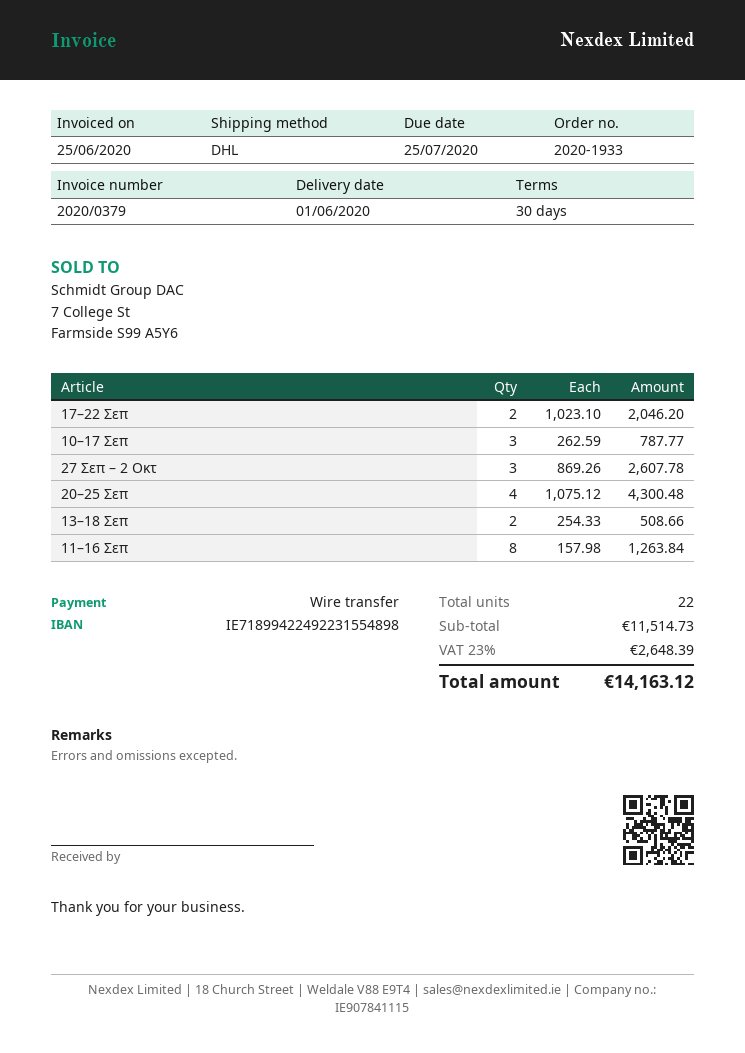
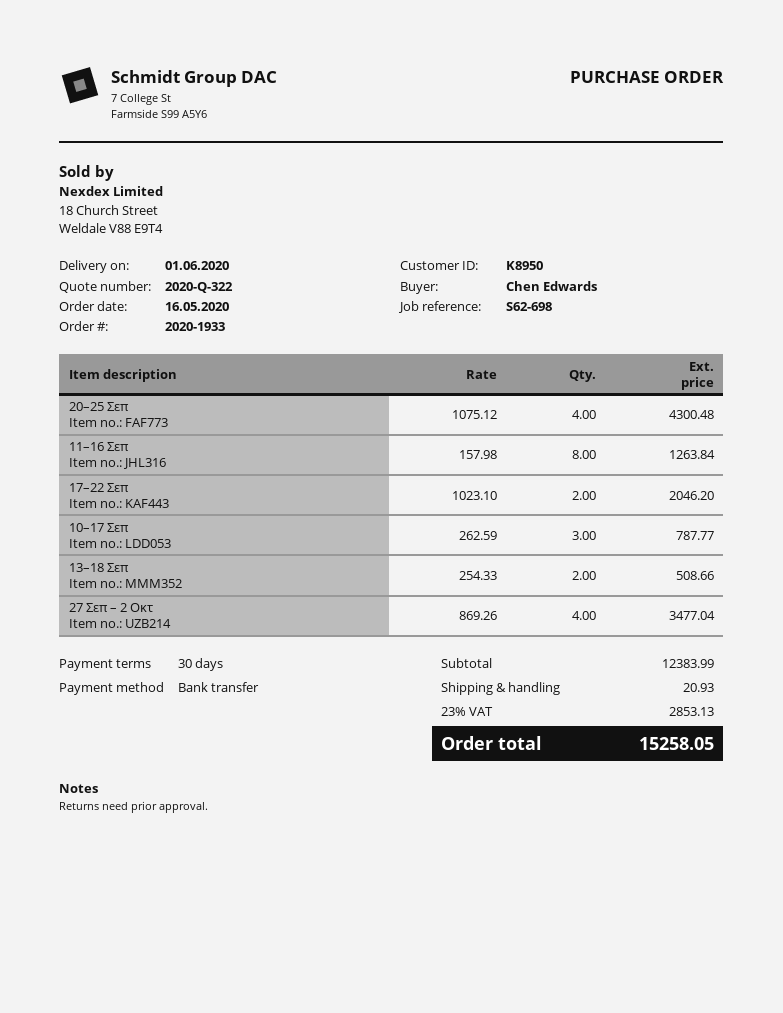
27 Σεπ – 2 Οκτ: 3 x 869.26 = 2607.78 -> 4 x 869.26 = 3477.04
subtotal: 11514.73 -> 12383.99
shipping: none -> 20.93
tax: 23% = 2648.39 -> 23% = 2853.13
total: 14163.12 -> 15258.05

